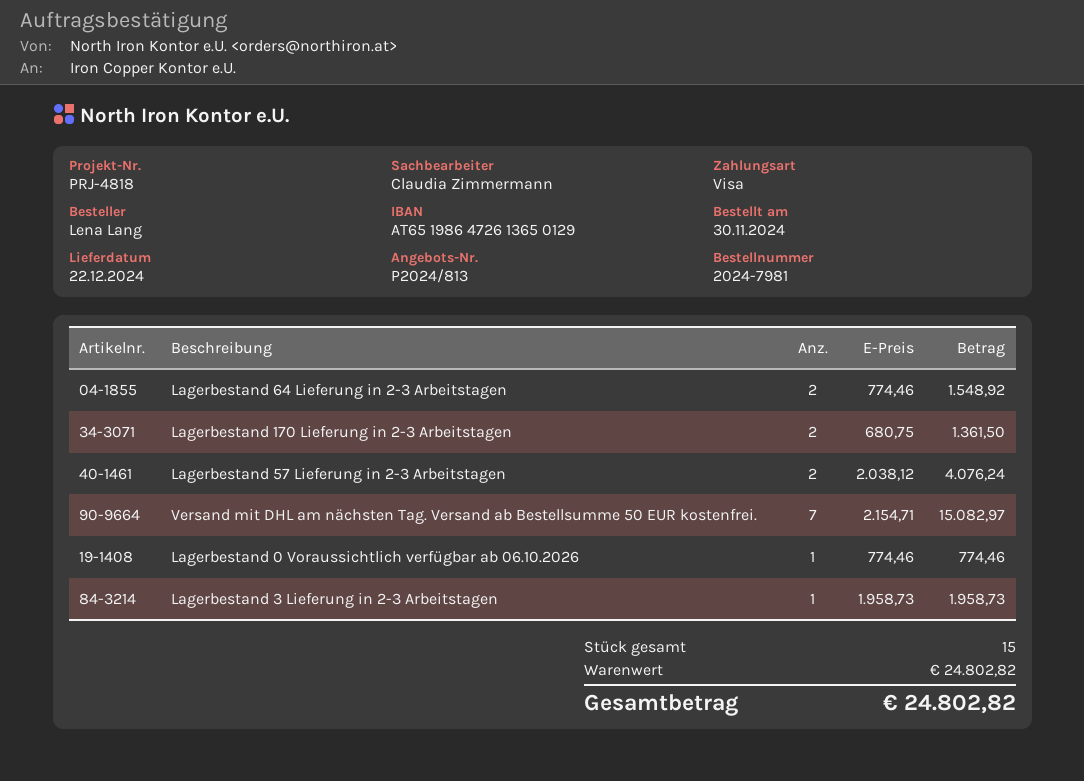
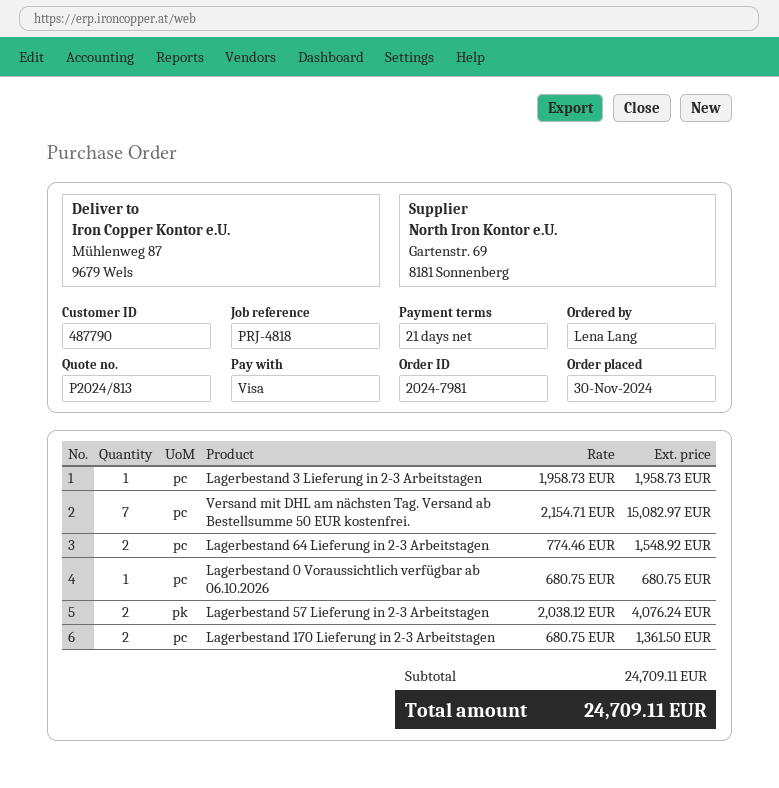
Lagerbestand 0 Voraussichtlich verfügbar ab 06.10.2026: 1 x 774.46 = 774.46 -> 1 x 680.75 = 680.75
subtotal: 24802.82 -> 24709.11
total: 24802.82 -> 24709.11

